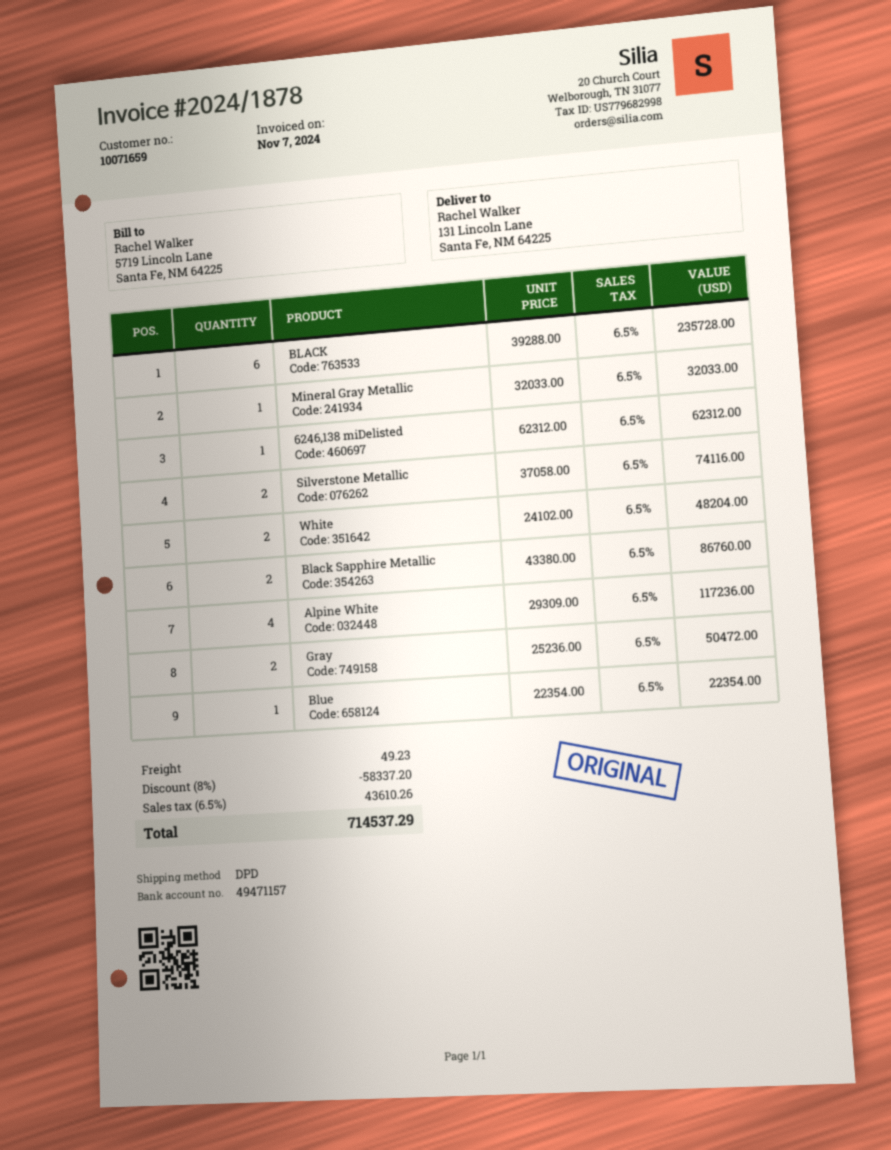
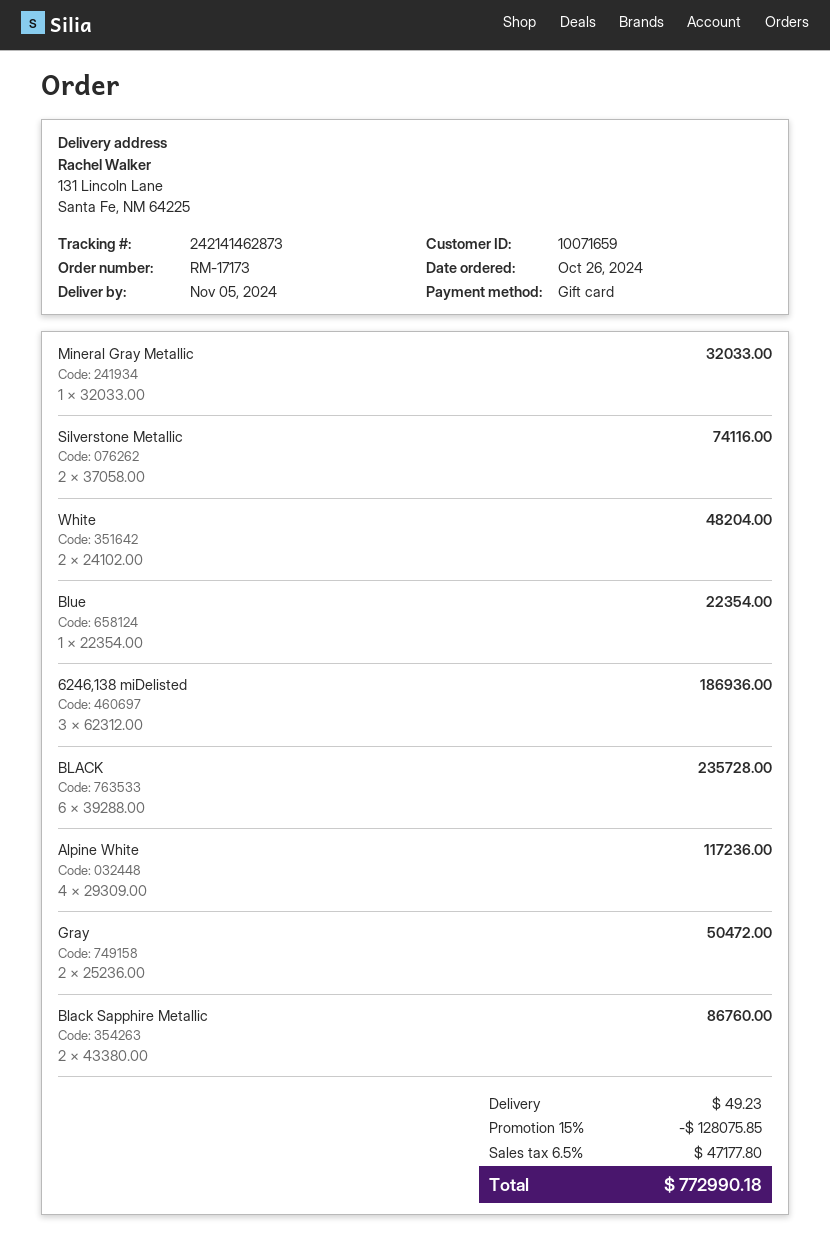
6246,138 miDelisted: 1 x 62312.00 = 62312.00 -> 3 x 62312.00 = 186936.00
discount: 8% = 58337.20 -> 15% = 128075.85
tax: 6.5% = 43610.26 -> 6.5% = 47177.80
total: 714537.29 -> 772990.18

